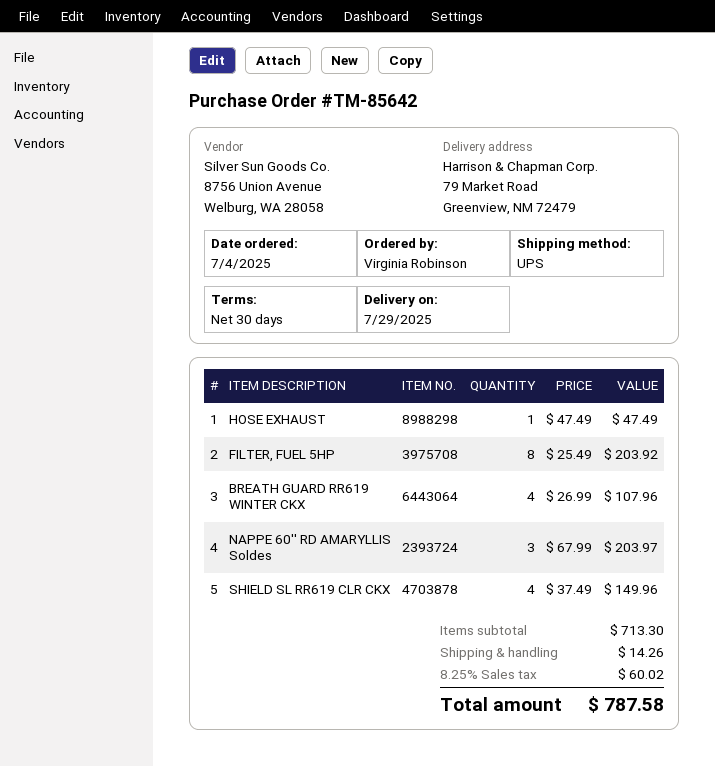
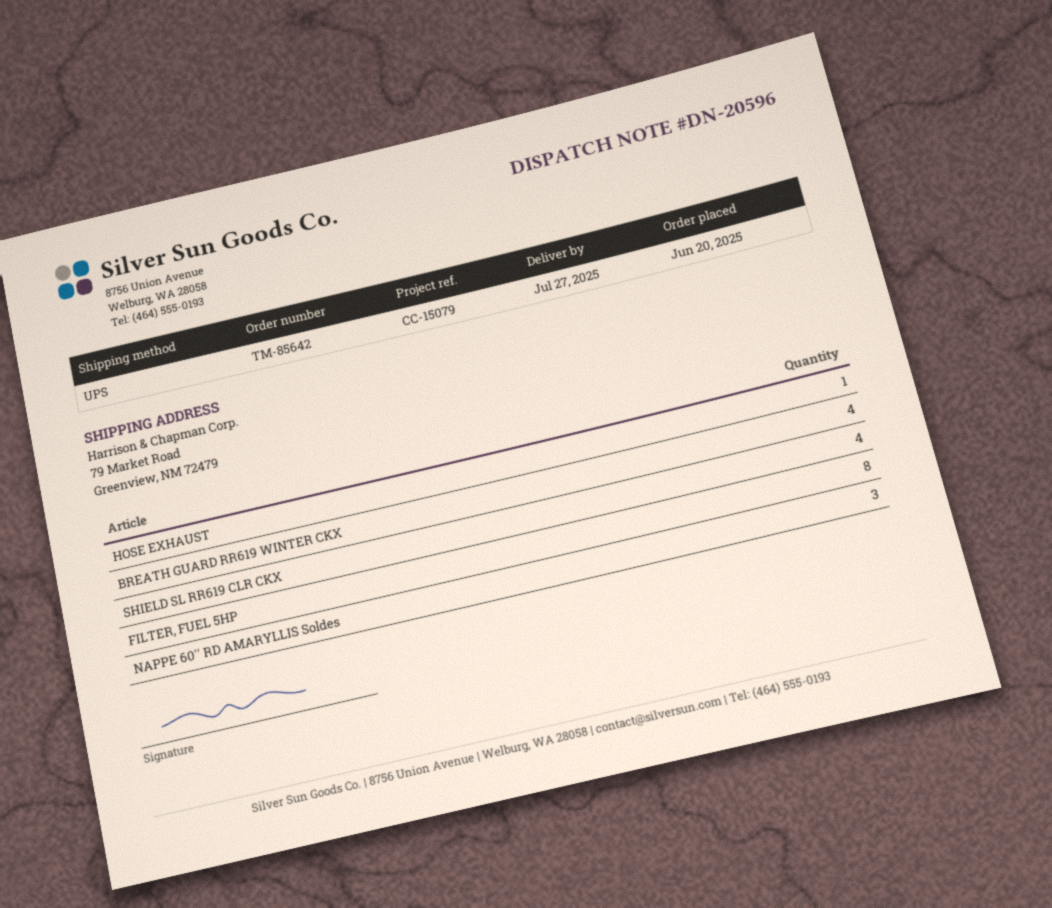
order date: 2025-07-04 -> 2025-06-20
delivery date: 2025-07-29 -> 2025-07-27

